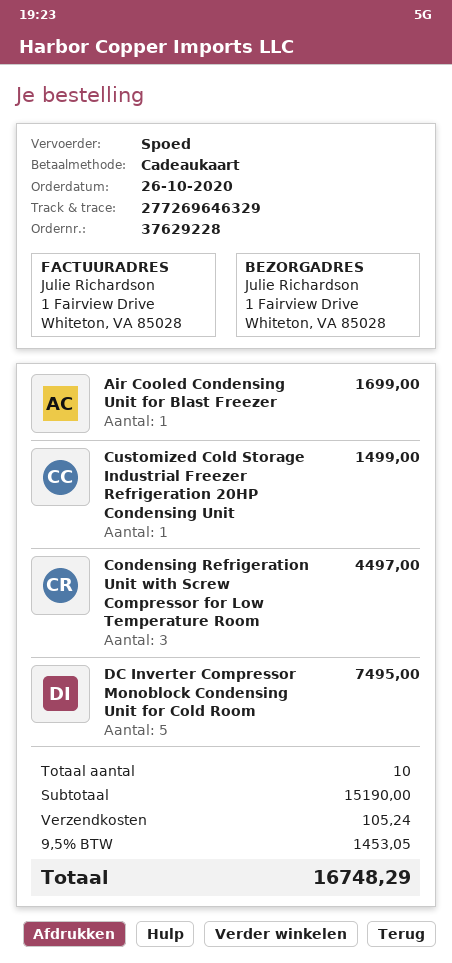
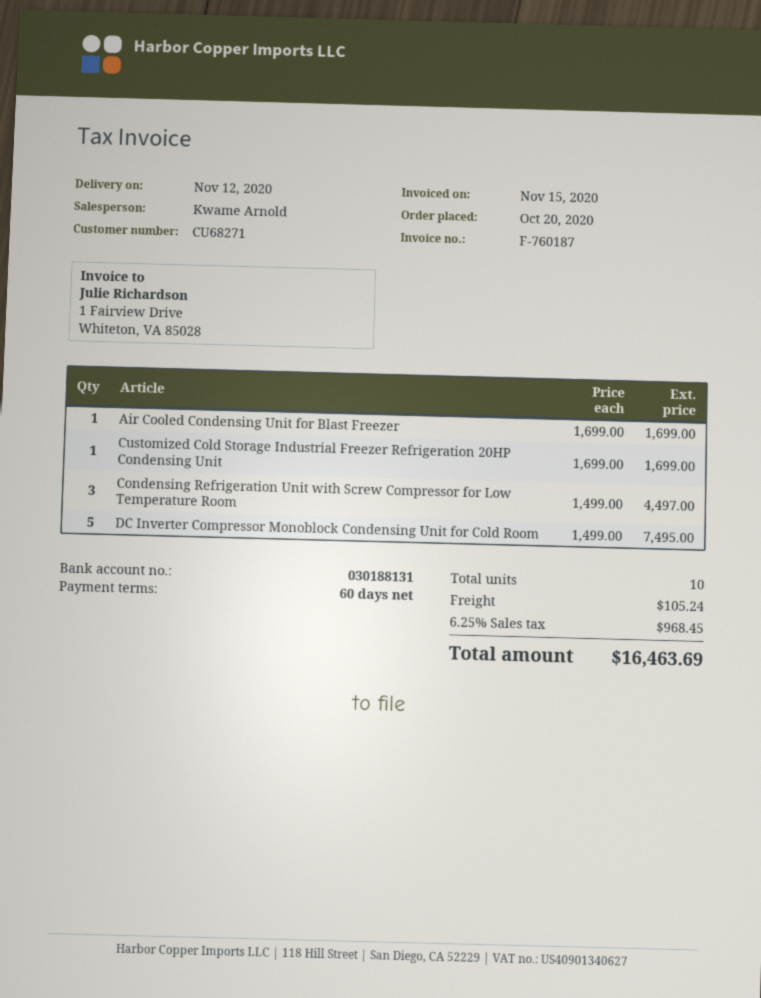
order date: 2020-10-26 -> 2020-10-20
Customized Cold Storage Industrial Freezer Refrigeration 20HP Condensing Unit: 1 for 1499.00 -> 1 for 1699.00
tax: 9.5% = 1453.05 -> 6.25% = 968.45
total: 16748.29 -> 16463.69

